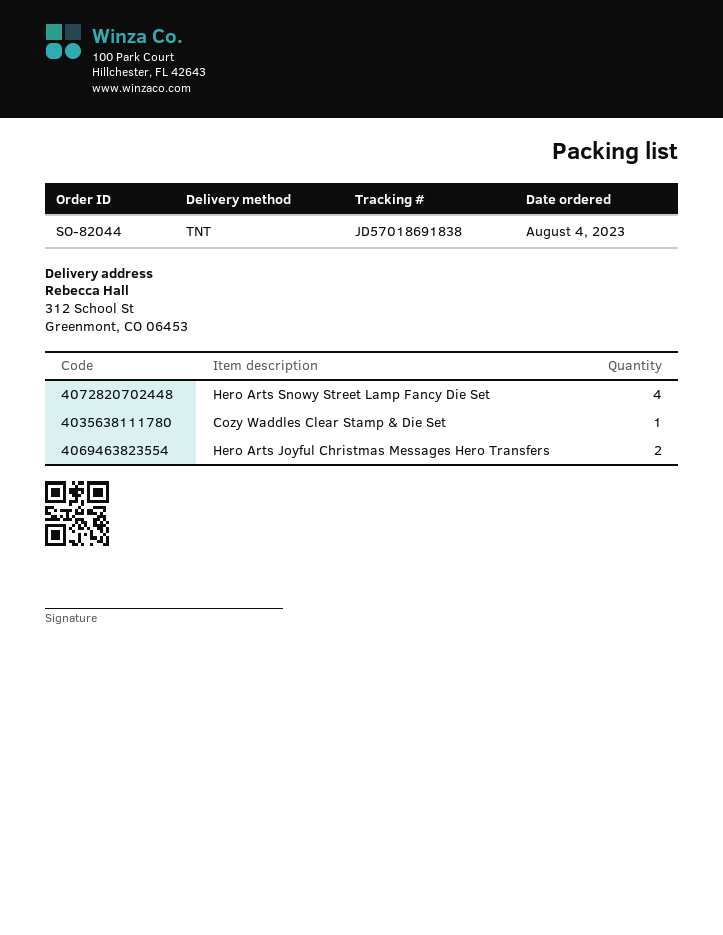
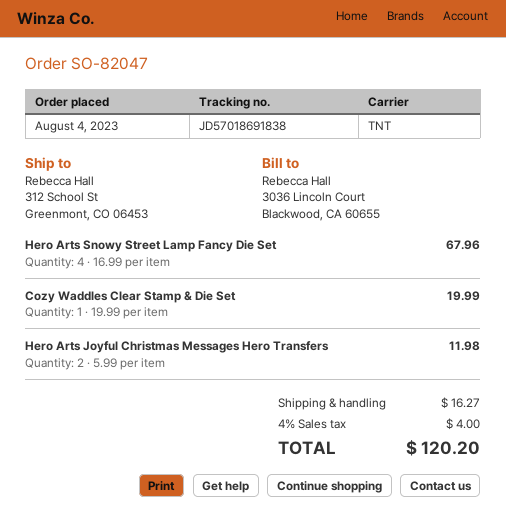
order number: SO-82044 -> SO-82047

